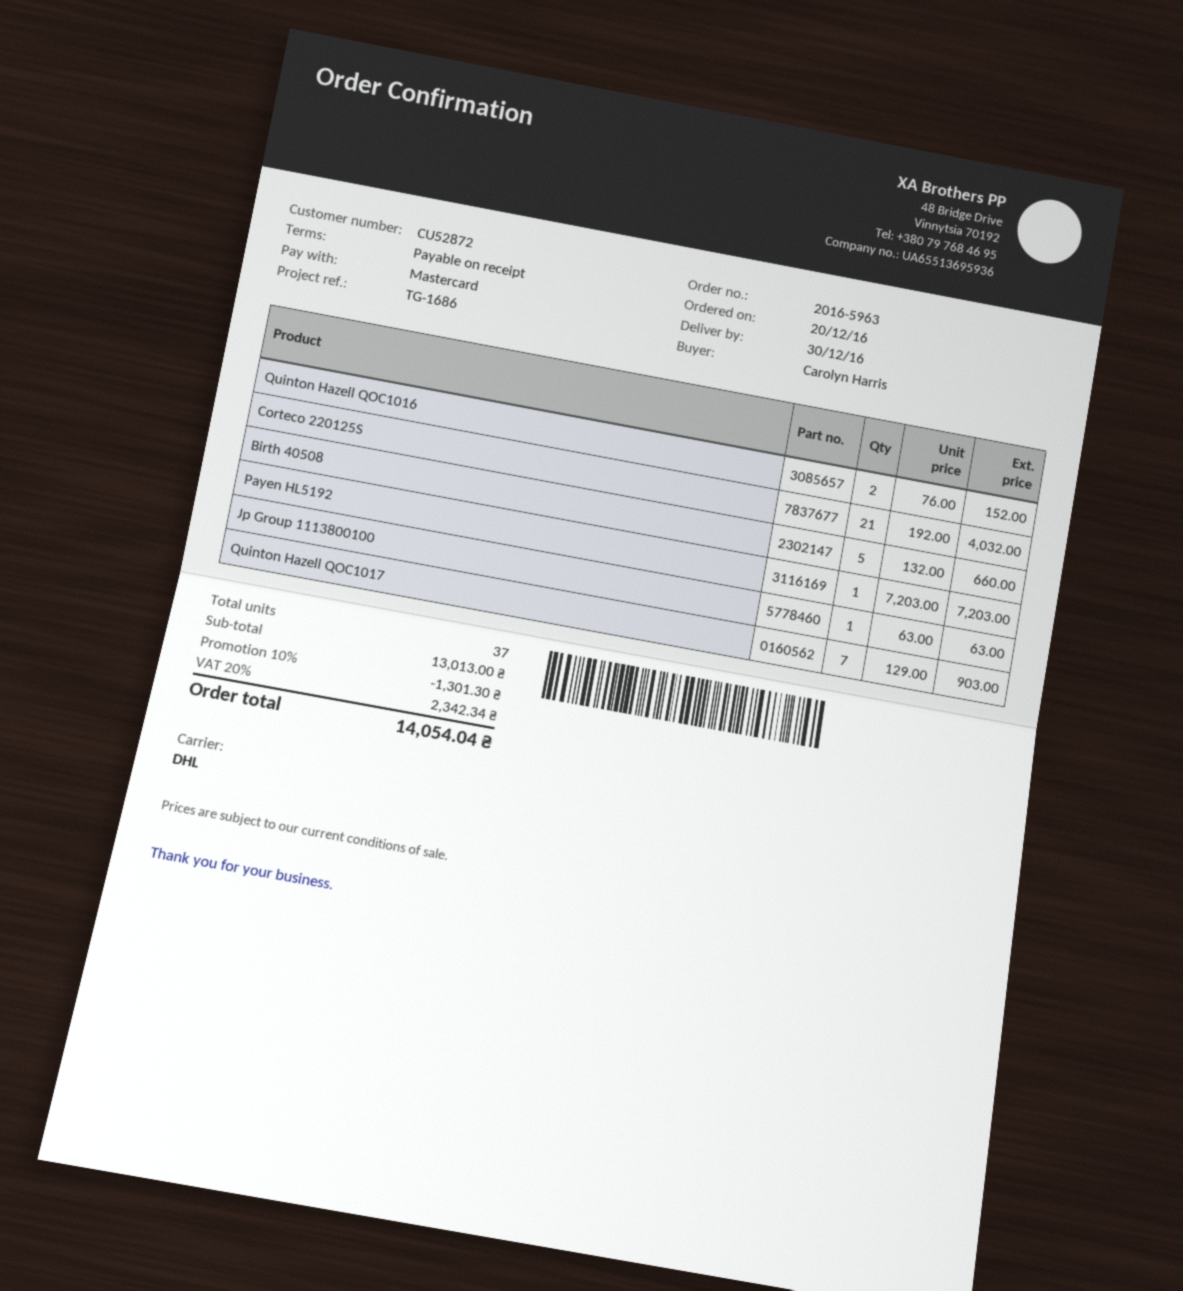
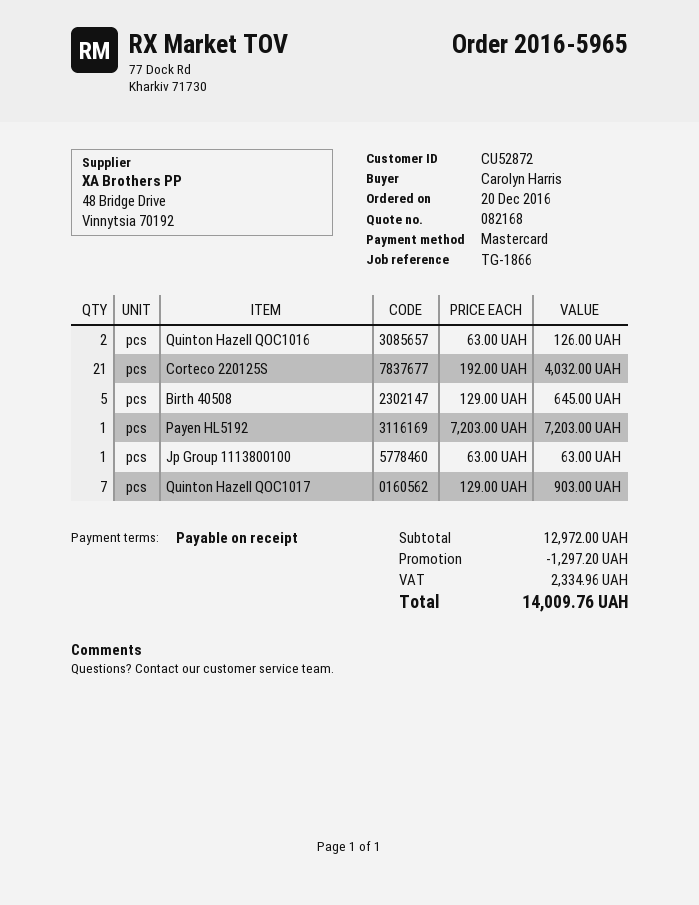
order number: 2016-5963 -> 2016-5965
reference: TG-1686 -> TG-1866
Quinton Hazell QOC1016: 2 x 76.00 = 152.00 -> 2 x 63.00 = 126.00
Birth 40508: 5 x 132.00 = 660.00 -> 5 x 129.00 = 645.00
subtotal: 13013.00 -> 12972.00
discount: 1301.30 -> 1297.20
tax: 2342.34 -> 2334.96
total: 14054.04 -> 14009.76

